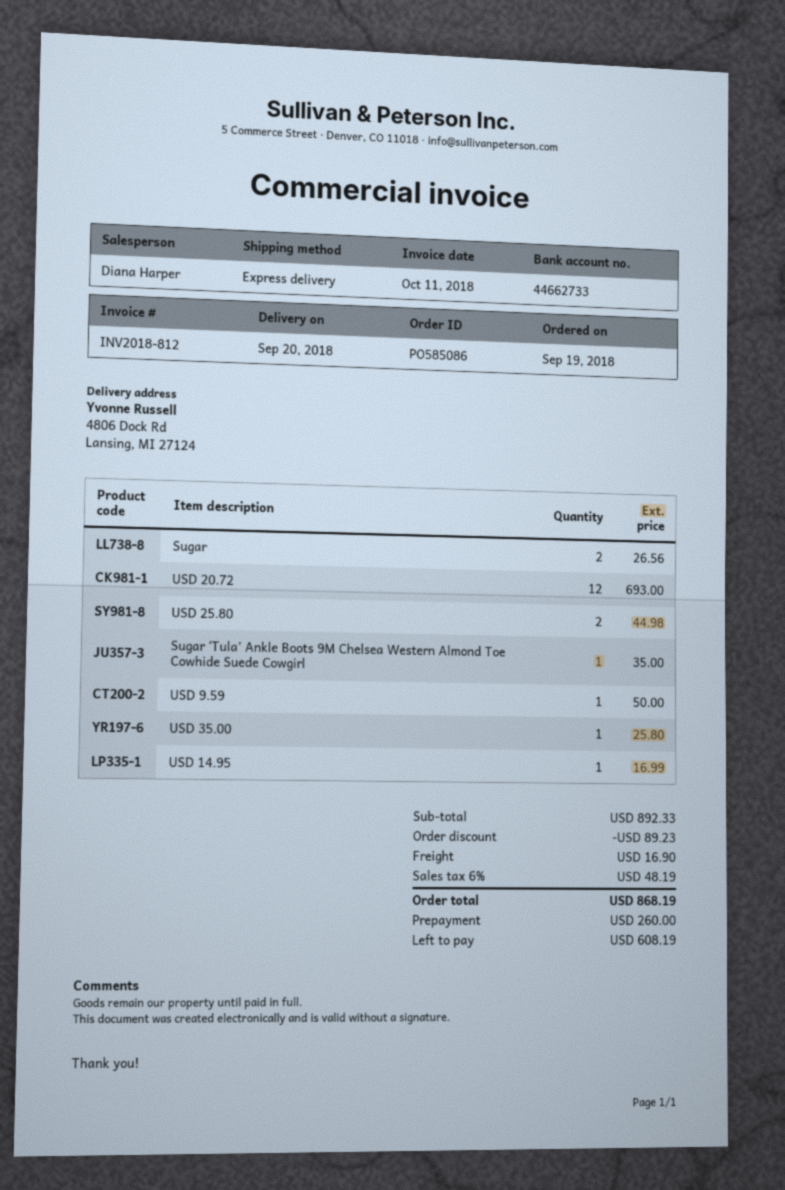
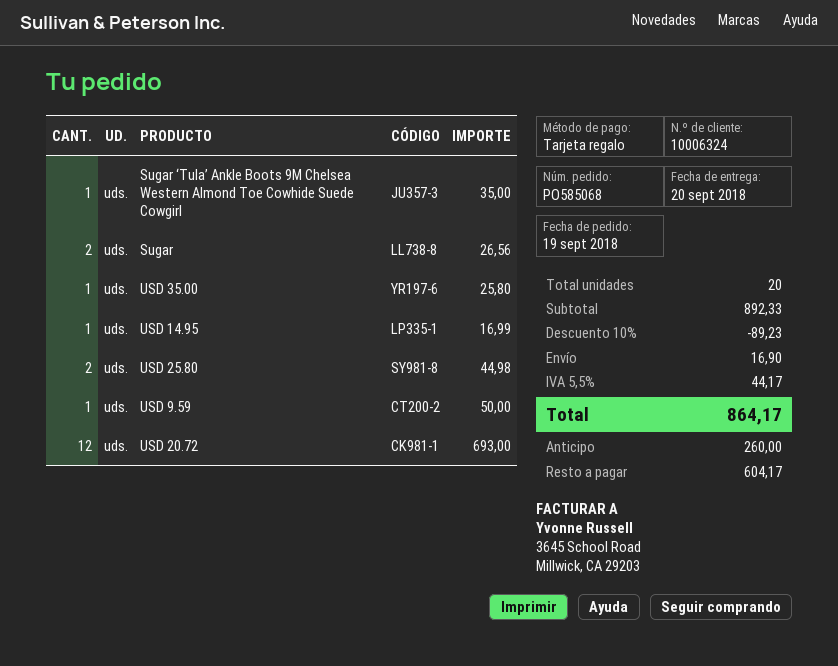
order number: PO585086 -> PO585068
tax: 6% = 48.19 -> 5.5% = 44.17
total: 868.19 -> 864.17
balance: 608.19 -> 604.17

